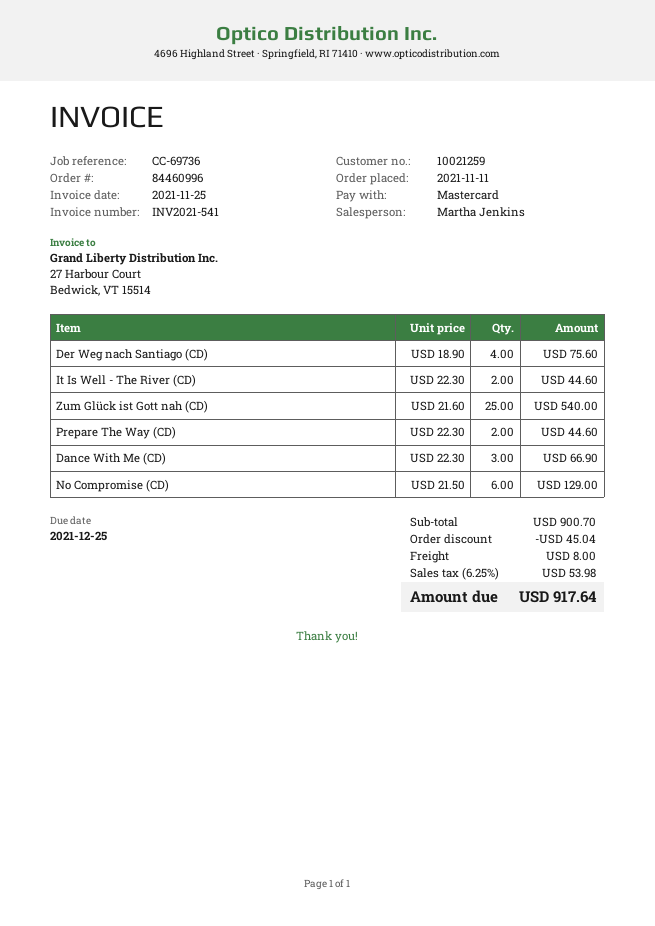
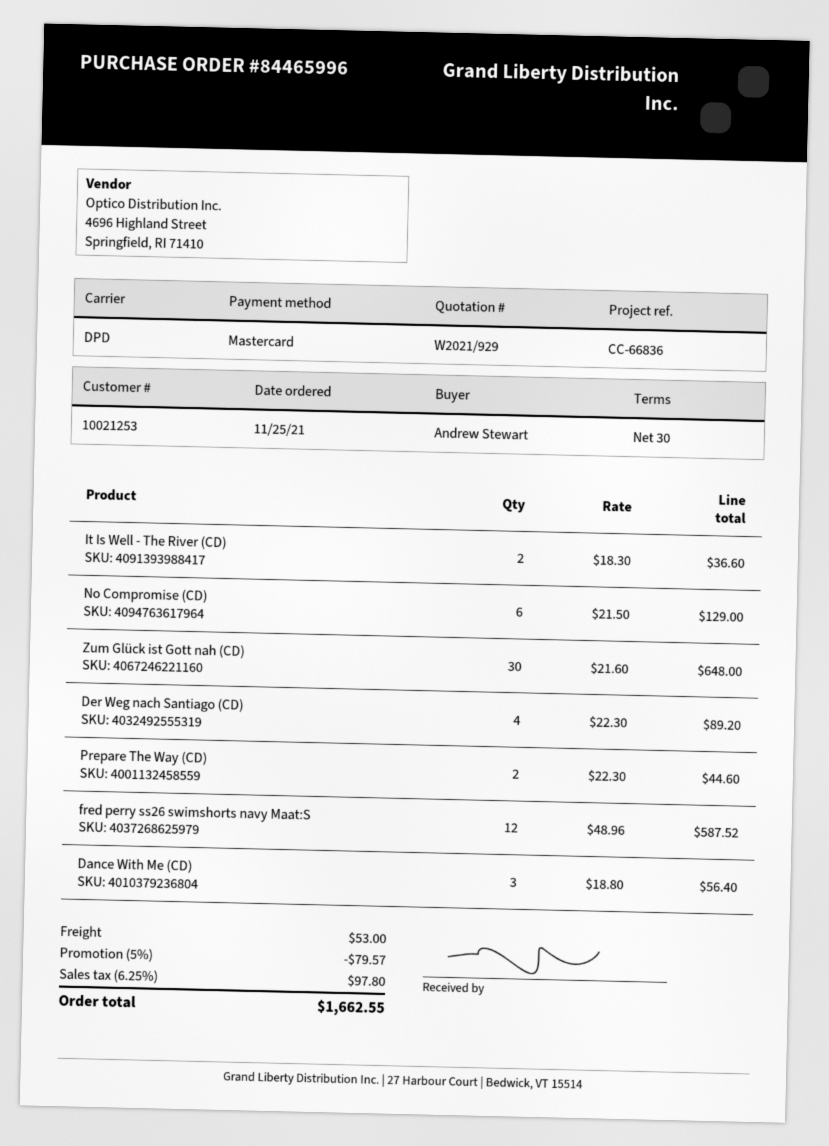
order number: 84460996 -> 84465996
order date: 2021-11-11 -> 2021-11-25
customer number: 10021259 -> 10021253
reference: CC-69736 -> CC-66836
Der Weg nach Santiago (CD): 4 x 18.90 = 75.60 -> 4 x 22.30 = 89.20
It Is Well - The River (CD): 2 x 22.30 = 44.60 -> 2 x 18.30 = 36.60
Zum Glück ist Gott nah (CD): 25 x 21.60 = 540.00 -> 30 x 21.60 = 648.00
Dance With Me (CD): 3 x 22.30 = 66.90 -> 3 x 18.80 = 56.40
fred perry ss26 swimshorts navy Maat:S: none -> 12 x 48.96 = 587.52
discount: 45.04 -> 79.57
shipping: 8.00 -> 53.00
tax: 6.25% = 53.98 -> 6.25% = 97.80
total: 917.64 -> 1662.55

